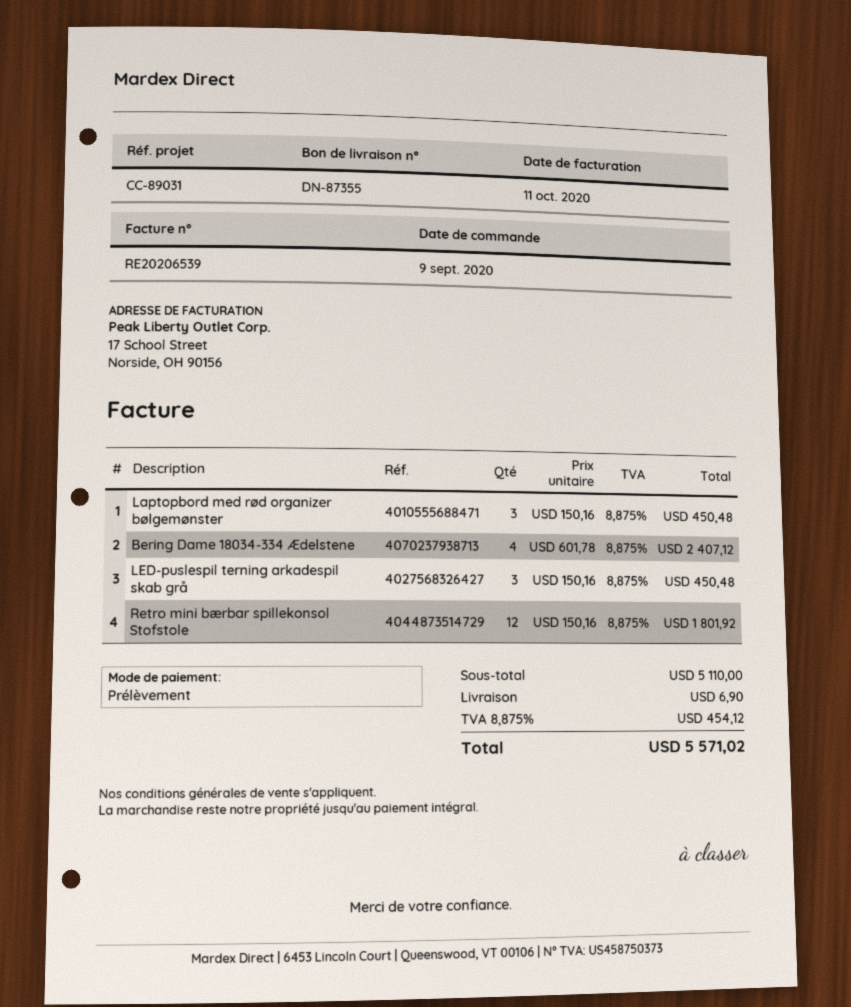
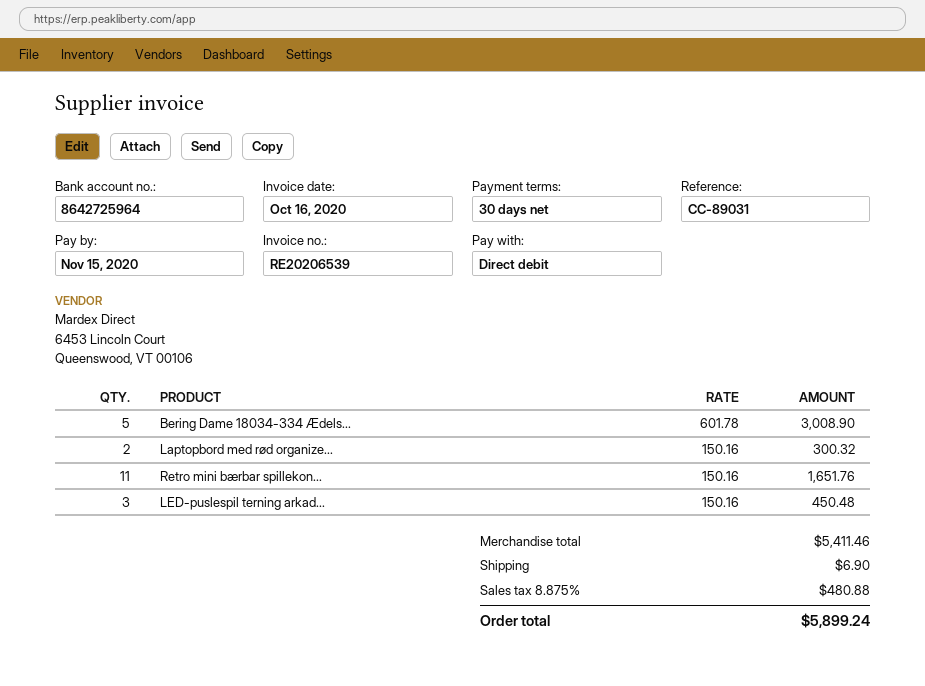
invoice date: 2020-10-11 -> 2020-10-16
Laptopbord med rød organizer bølgemønster: 3 x 150.16 = 450.48 -> 2 x 150.16 = 300.32
Bering Dame 18034-334 Ædelstene: 4 x 601.78 = 2407.12 -> 5 x 601.78 = 3008.90
Retro mini bærbar spillekonsol Stofstole: 12 x 150.16 = 1801.92 -> 11 x 150.16 = 1651.76
subtotal: 5110.00 -> 5411.46
tax: 8.875% = 454.12 -> 8.875% = 480.88
total: 5571.02 -> 5899.24

